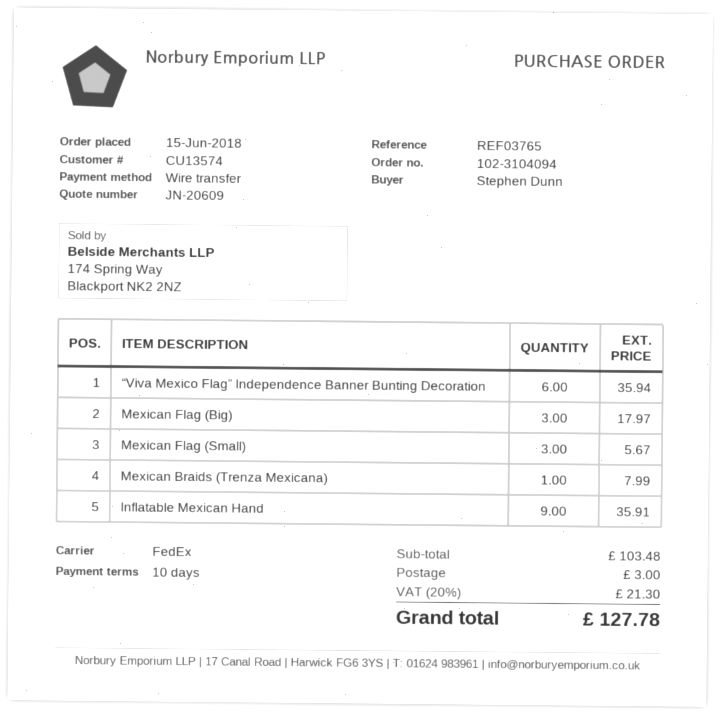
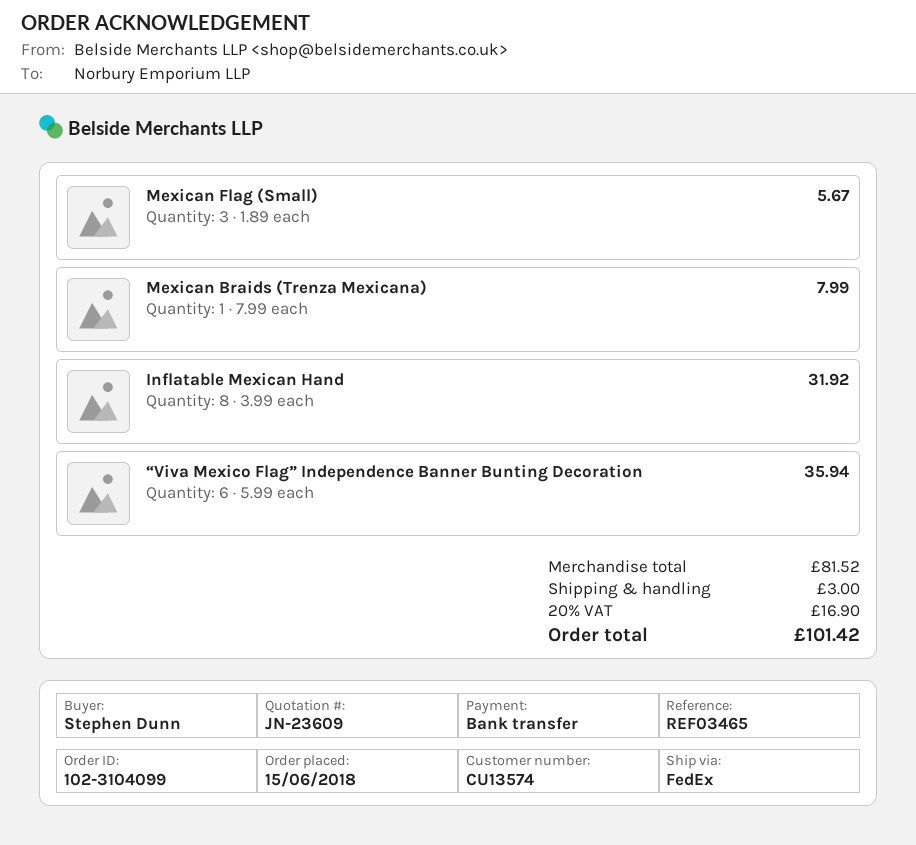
quote number: JN-20609 -> JN-23609
order number: 102-3104094 -> 102-3104099
reference: REF03765 -> REF03465
Mexican Flag (Big): 3 for 17.97 -> none
Inflatable Mexican Hand: 9 for 35.91 -> 8 for 31.92
subtotal: 103.48 -> 81.52
tax: 20% = 21.30 -> 20% = 16.90
total: 127.78 -> 101.42

